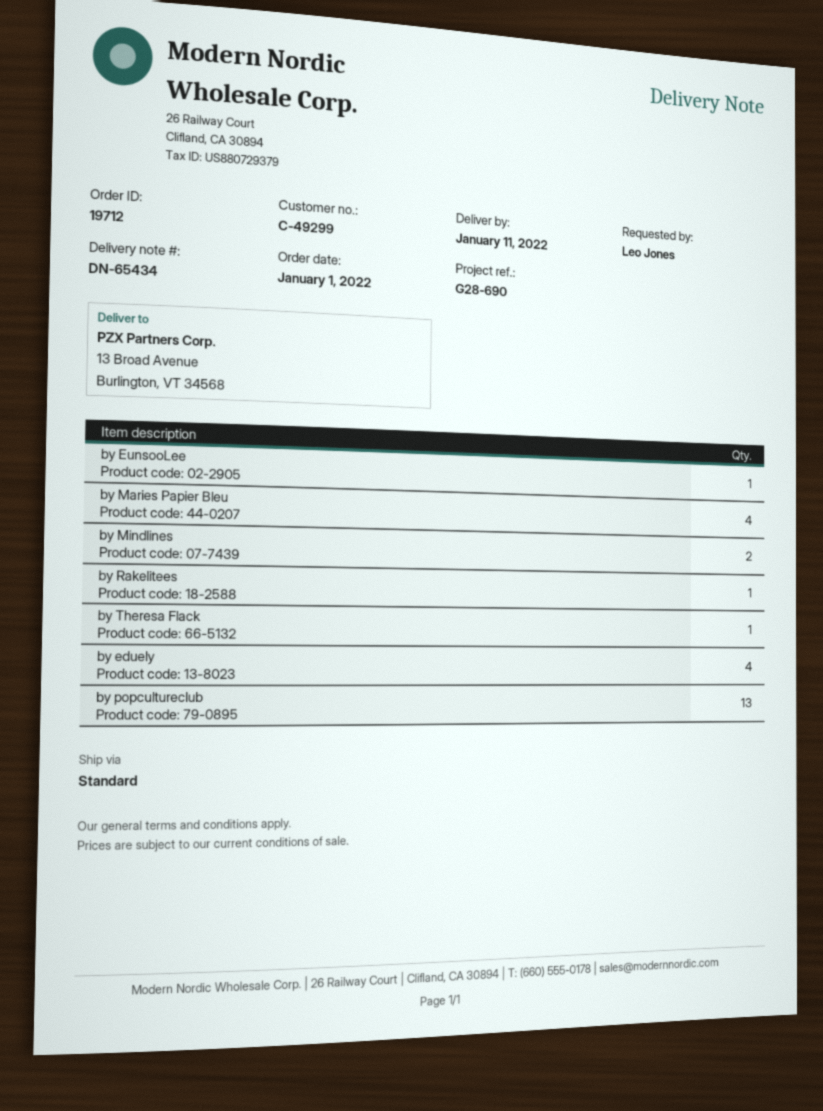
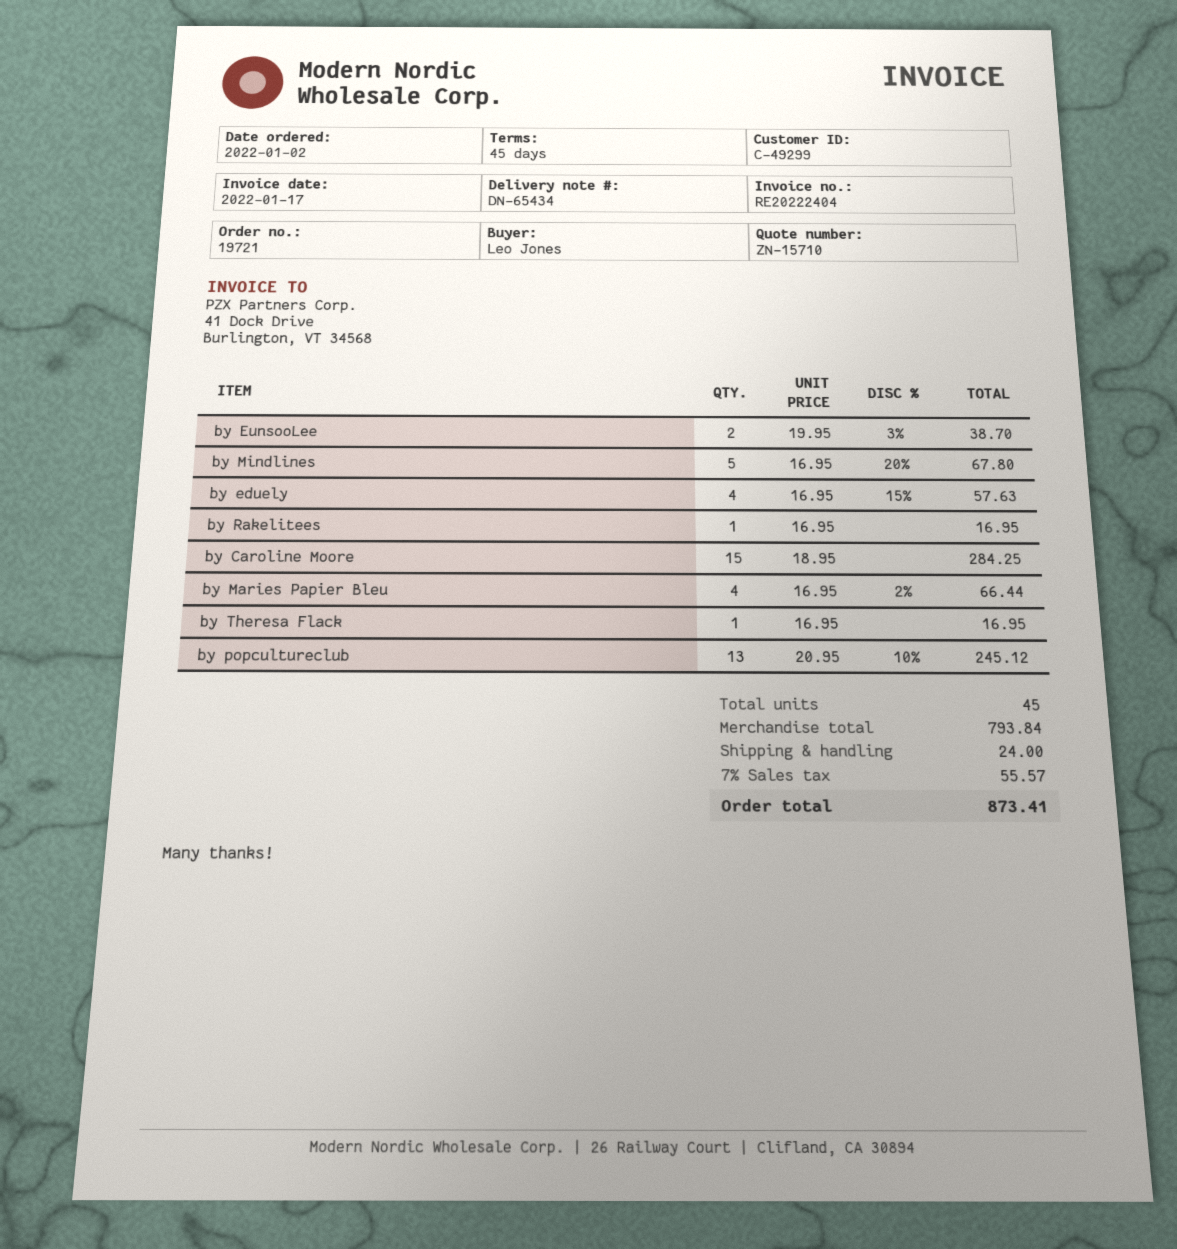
order number: 19712 -> 19721
order date: 2022-01-01 -> 2022-01-02
by EunsooLee: 1 -> 2
by Mindlines: 2 -> 5
by Caroline Moore: none -> 15

